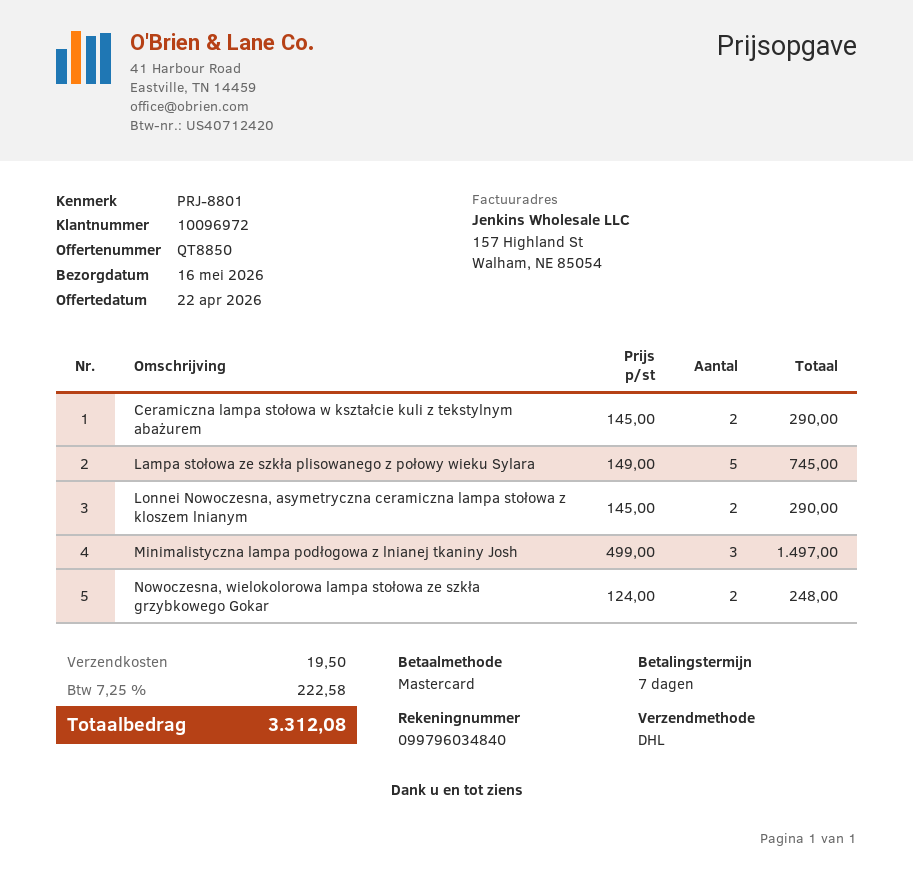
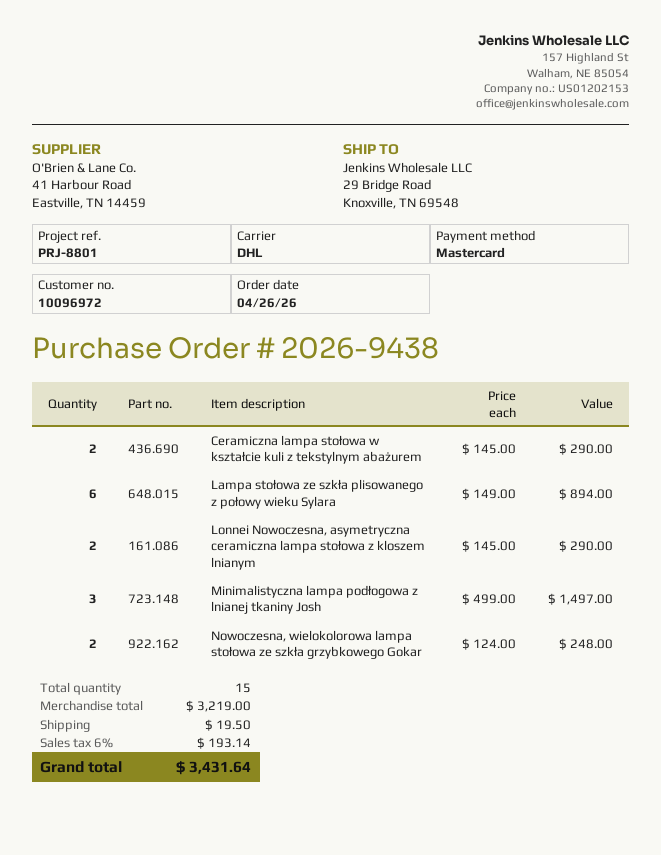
Lampa stołowa ze szkła plisowanego z połowy wieku Sylara: 5 x 149.00 = 745.00 -> 6 x 149.00 = 894.00
tax: 7.25% = 222.58 -> 6% = 193.14
total: 3312.08 -> 3431.64

